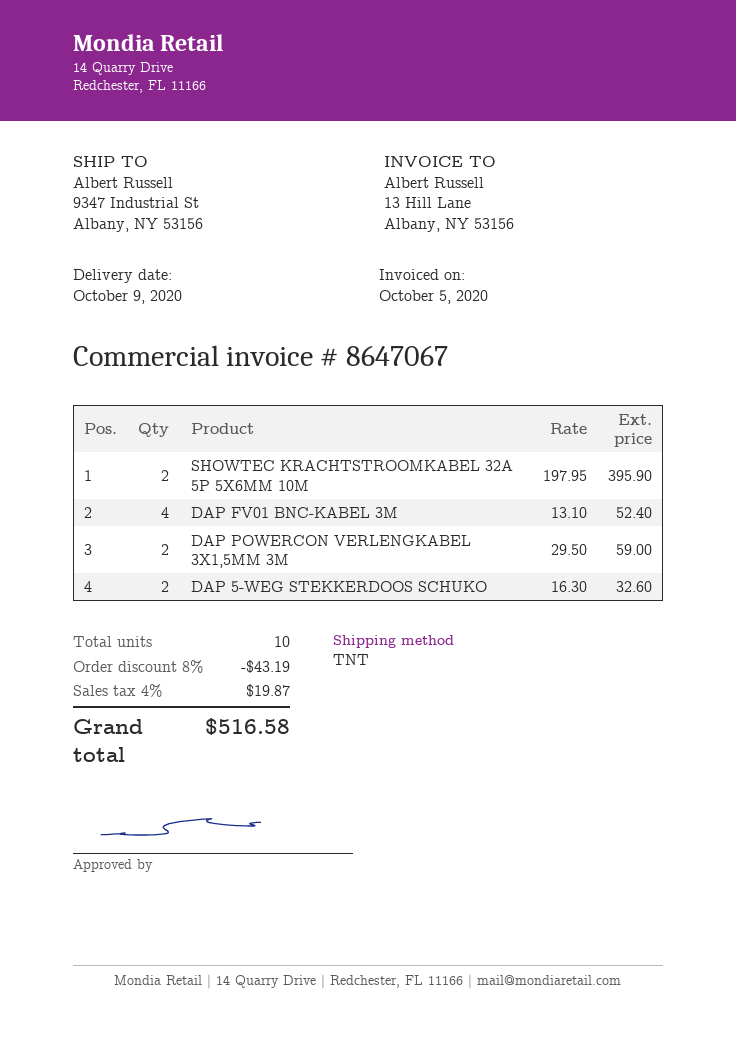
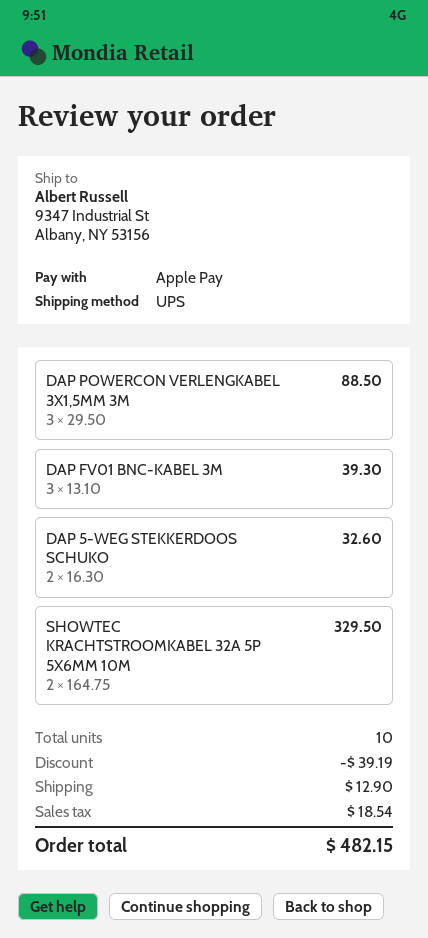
shipping method: TNT -> UPS
SHOWTEC KRACHTSTROOMKABEL 32A 5P 5X6MM 10M: 2 x 197.95 = 395.90 -> 2 x 164.75 = 329.50
DAP FV01 BNC-KABEL 3M: 4 x 13.10 = 52.40 -> 3 x 13.10 = 39.30
DAP POWERCON VERLENGKABEL 3X1,5MM 3M: 2 x 29.50 = 59.00 -> 3 x 29.50 = 88.50
discount: 43.19 -> 39.19
shipping: none -> 12.90
tax: 19.87 -> 18.54
total: 516.58 -> 482.15

